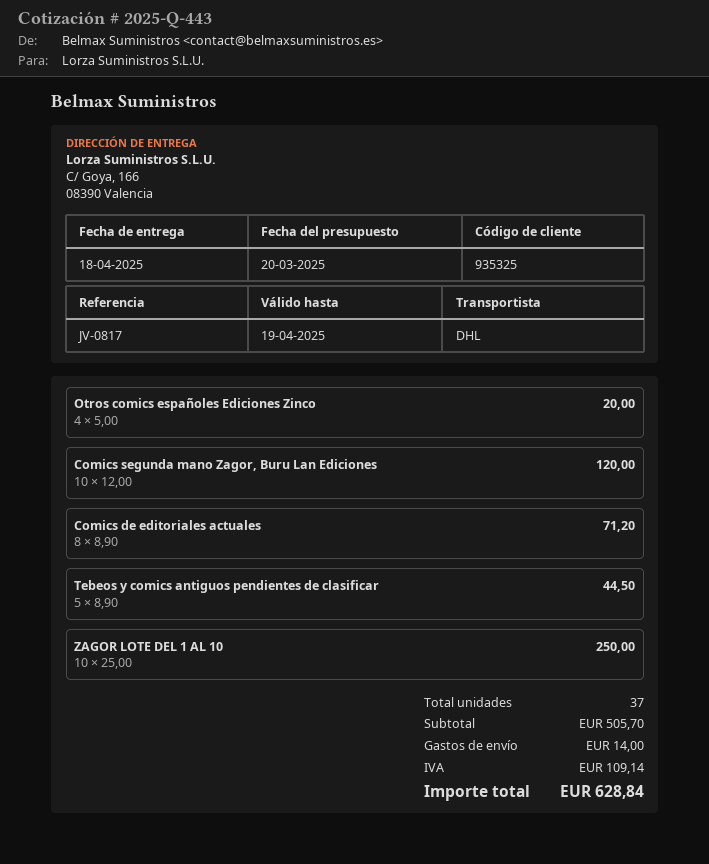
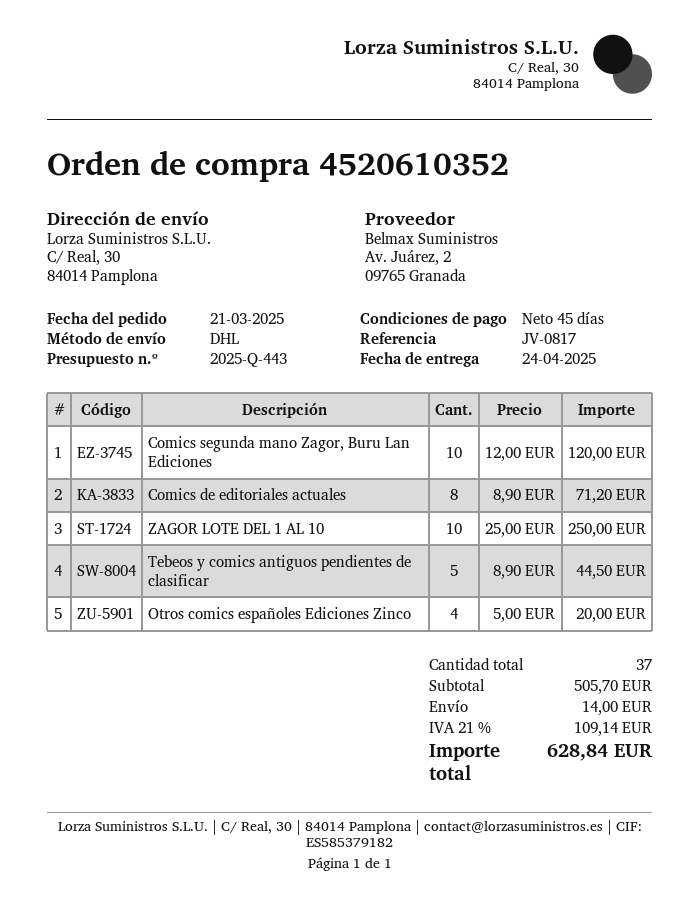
delivery date: 2025-04-18 -> 2025-04-24
ship to: C/ Goya, 166, 08390 Valencia -> C/ Real, 30, 84014 Pamplona

